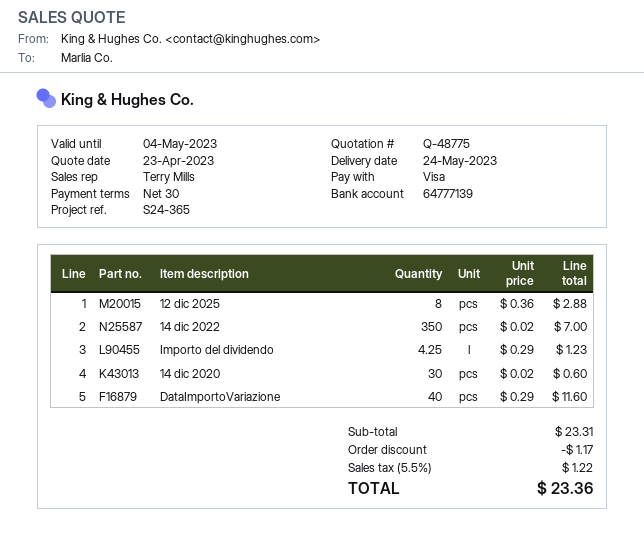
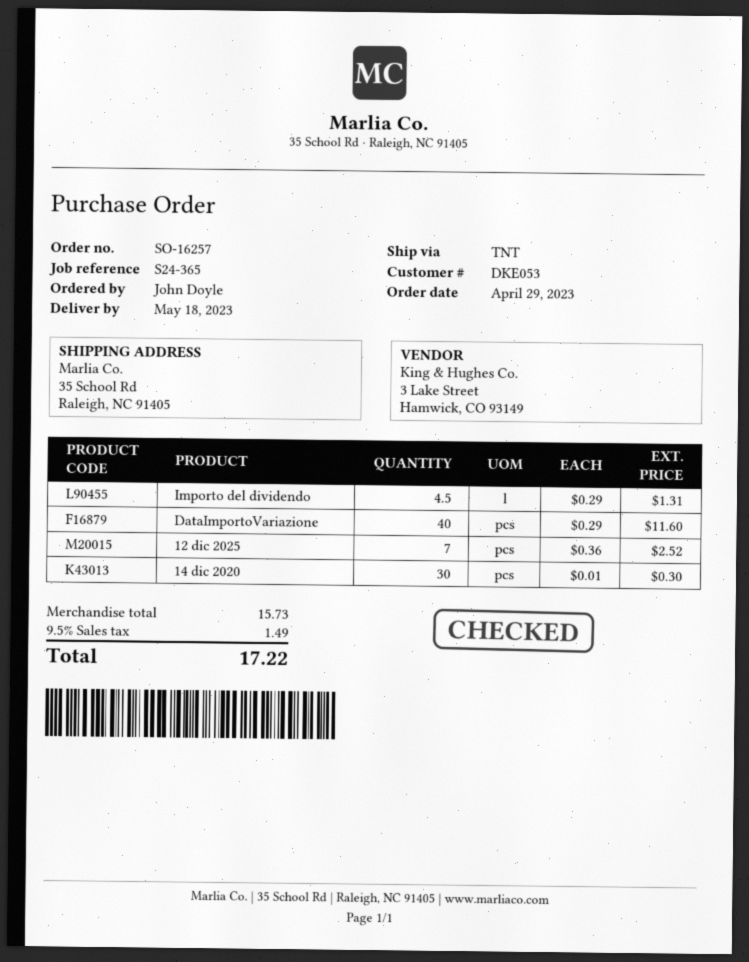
delivery date: 2023-05-24 -> 2023-05-18
12 dic 2025: 8 x 0.36 = 2.88 -> 7 x 0.36 = 2.52
14 dic 2022: 350 x 0.02 = 7.00 -> none
Importo del dividendo: 4.25 x 0.29 = 1.23 -> 4.5 x 0.29 = 1.31
14 dic 2020: 30 x 0.02 = 0.60 -> 30 x 0.01 = 0.30
subtotal: 23.31 -> 15.73
discount: 1.17 -> none
tax: 5.5% = 1.22 -> 9.5% = 1.49
total: 23.36 -> 17.22

